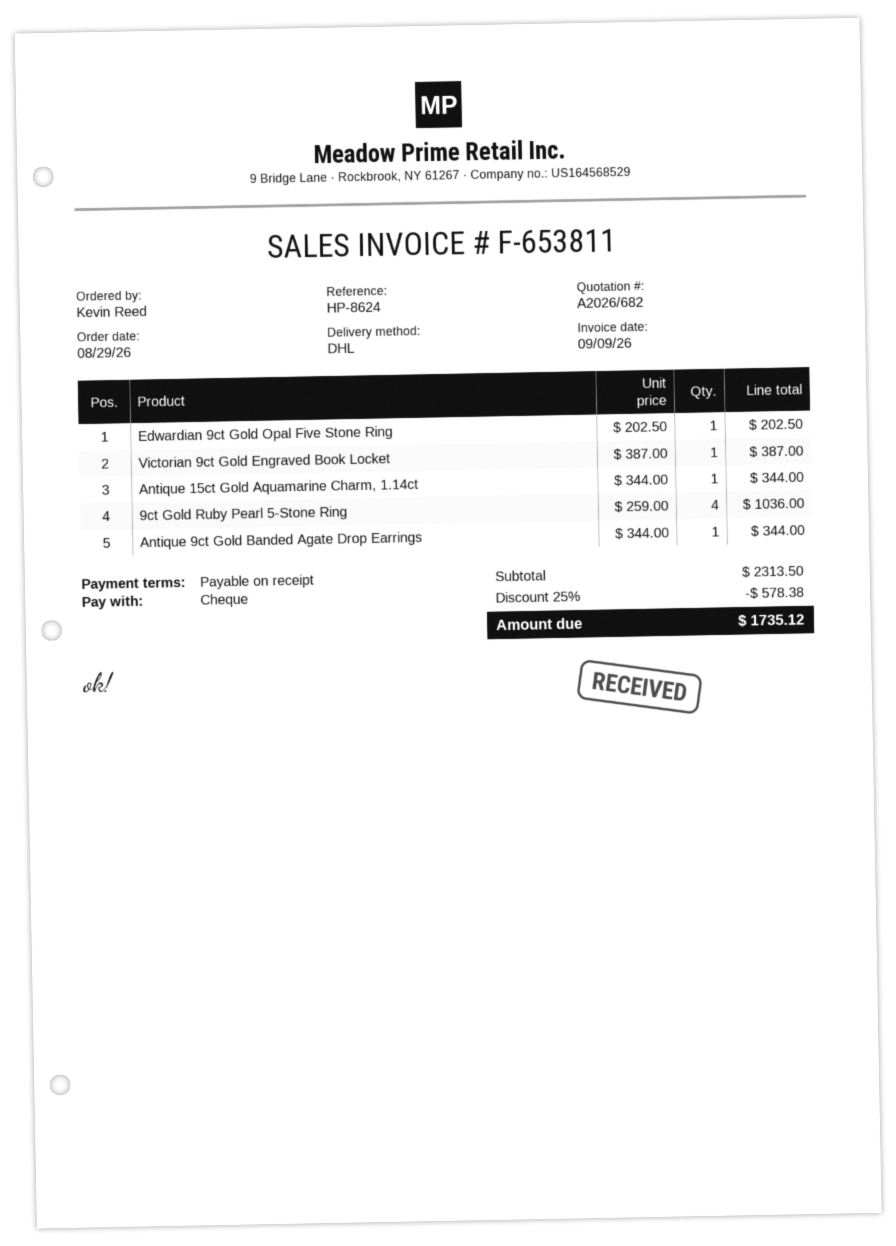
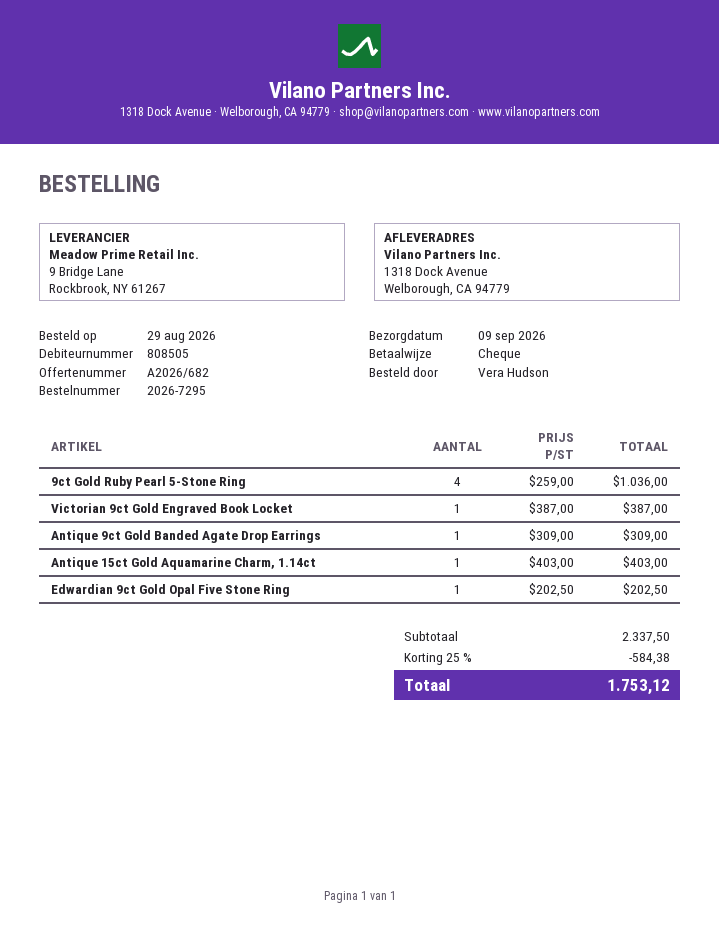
ordered by: Kevin Reed -> Vera Hudson
Antique 15ct Gold Aquamarine Charm, 1.14ct: 1 x 344.00 = 344.00 -> 1 x 403.00 = 403.00
Antique 9ct Gold Banded Agate Drop Earrings: 1 x 344.00 = 344.00 -> 1 x 309.00 = 309.00
subtotal: 2313.50 -> 2337.50
discount: 25% = 578.38 -> 25% = 584.38
total: 1735.12 -> 1753.12

